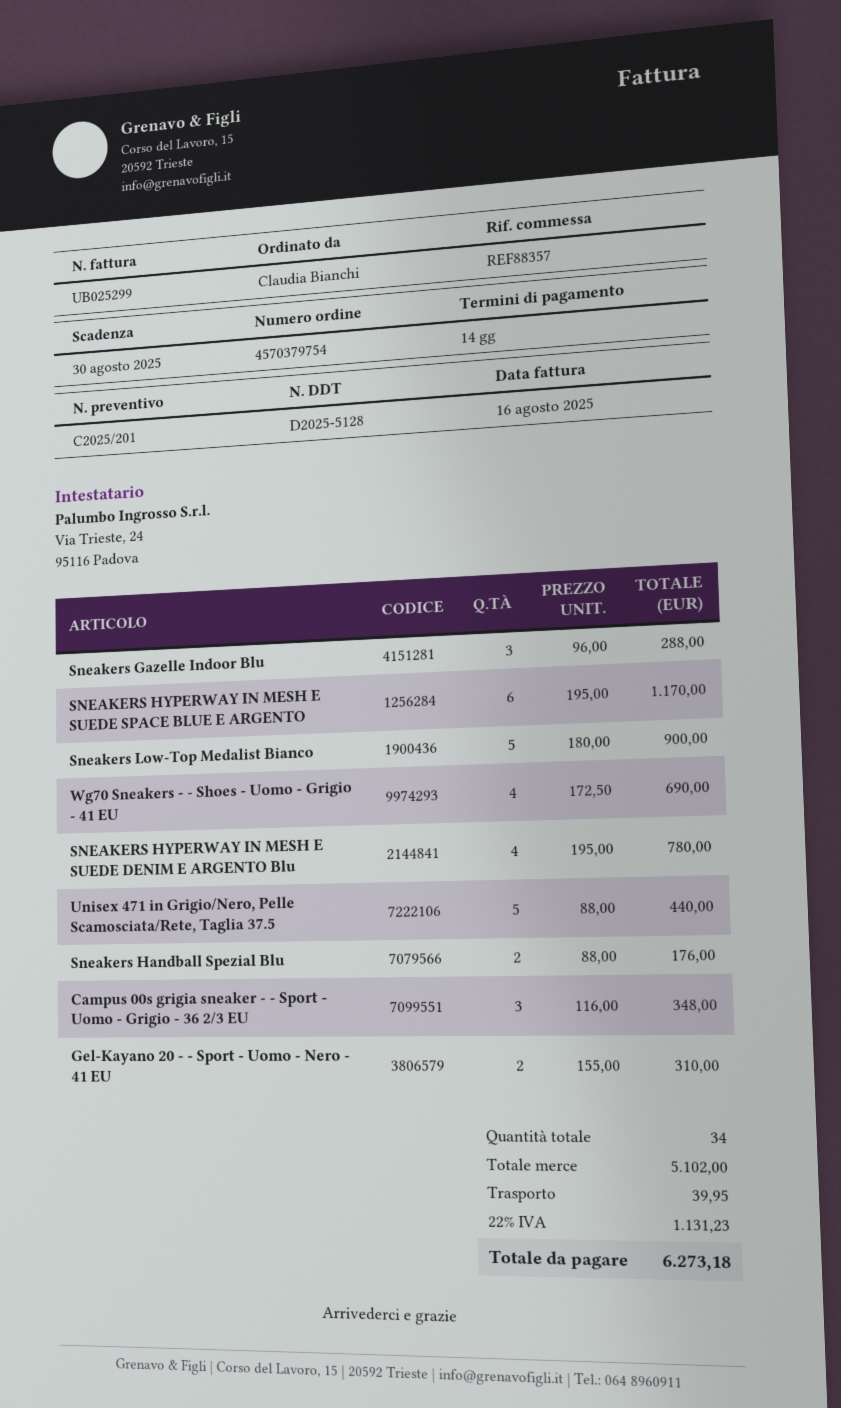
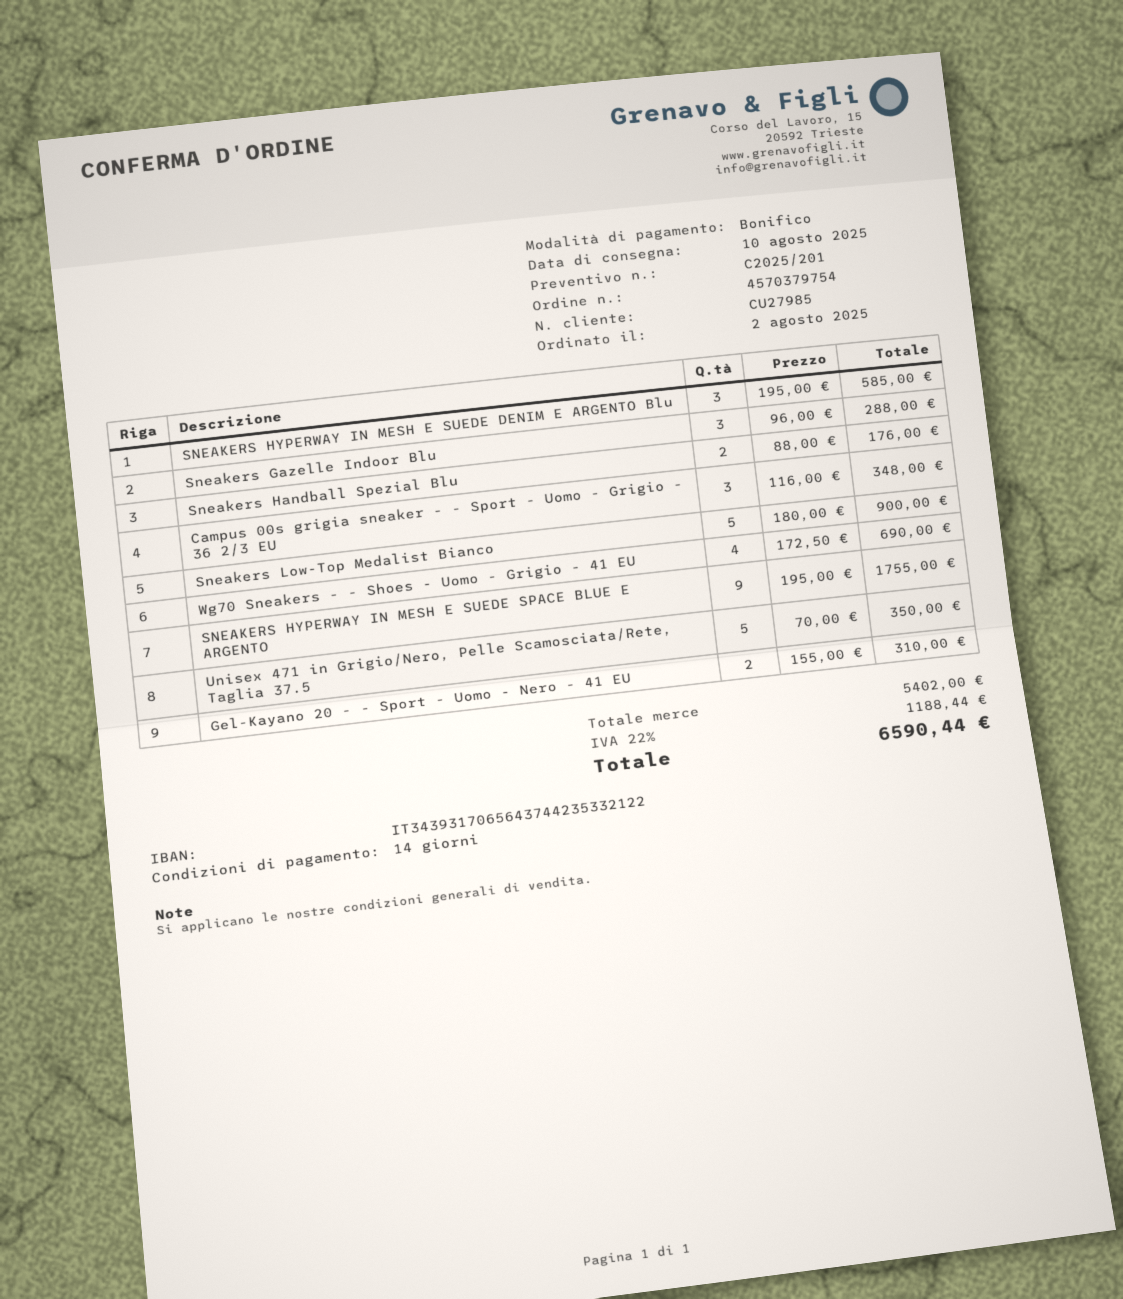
SNEAKERS HYPERWAY IN MESH E SUEDE SPACE BLUE E ARGENTO: 6 x 195.00 = 1170.00 -> 9 x 195.00 = 1755.00
SNEAKERS HYPERWAY IN MESH E SUEDE DENIM E ARGENTO Blu: 4 x 195.00 = 780.00 -> 3 x 195.00 = 585.00
Unisex 471 in Grigio/Nero, Pelle Scamosciata/Rete, Taglia 37.5: 5 x 88.00 = 440.00 -> 5 x 70.00 = 350.00
subtotal: 5102.00 -> 5402.00
shipping: 39.95 -> none
tax: 22% = 1131.23 -> 22% = 1188.44
total: 6273.18 -> 6590.44

